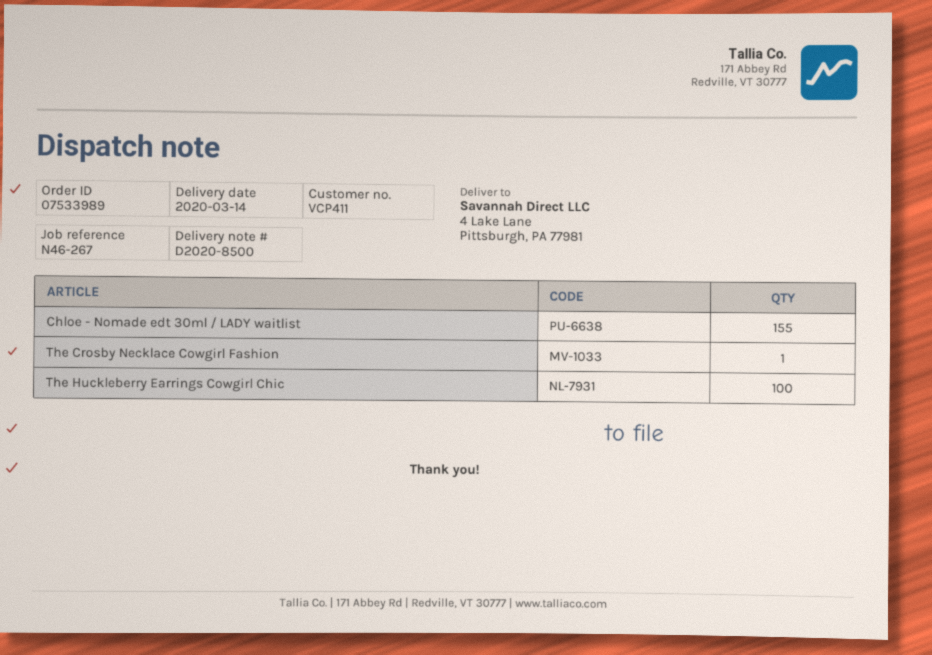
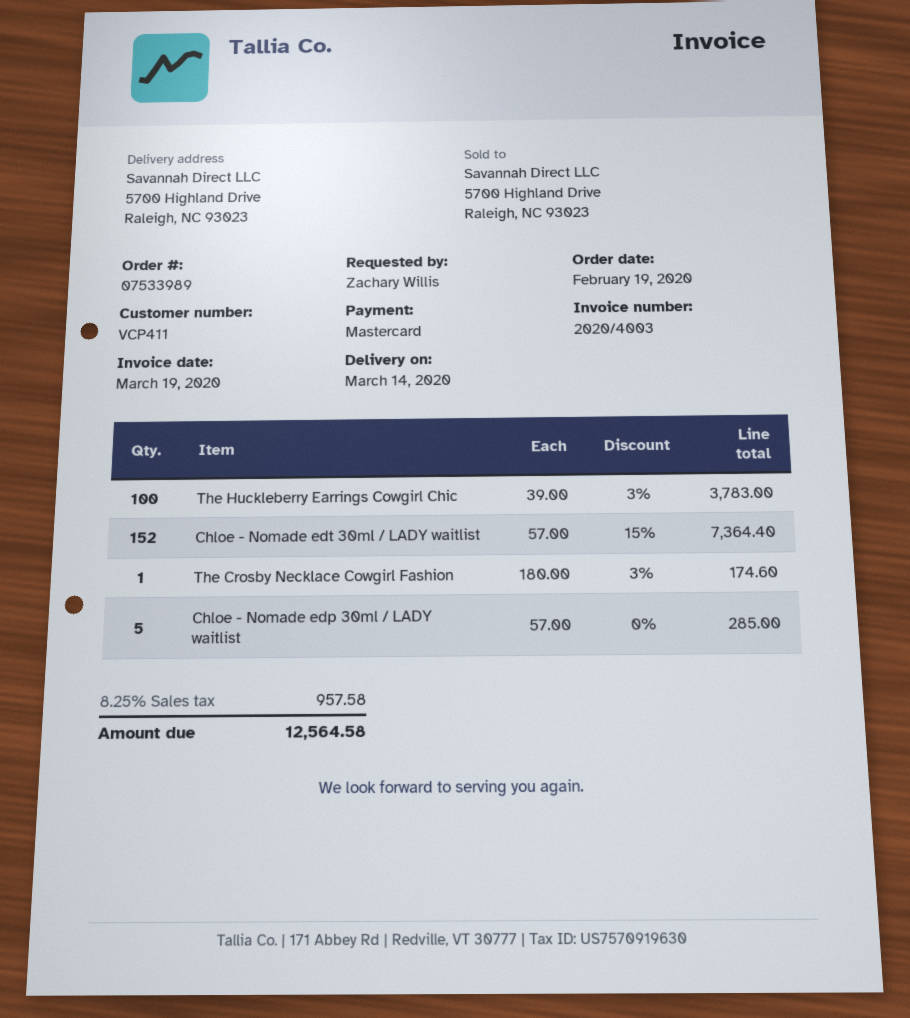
ship to: 4 Lake Lane, Pittsburgh, PA 77981 -> 5700 Highland Drive, Raleigh, NC 93023
Chloe - Nomade edt 30ml / LADY waitlist: 155 -> 152
Chloe - Nomade edp 30ml / LADY waitlist: none -> 5

